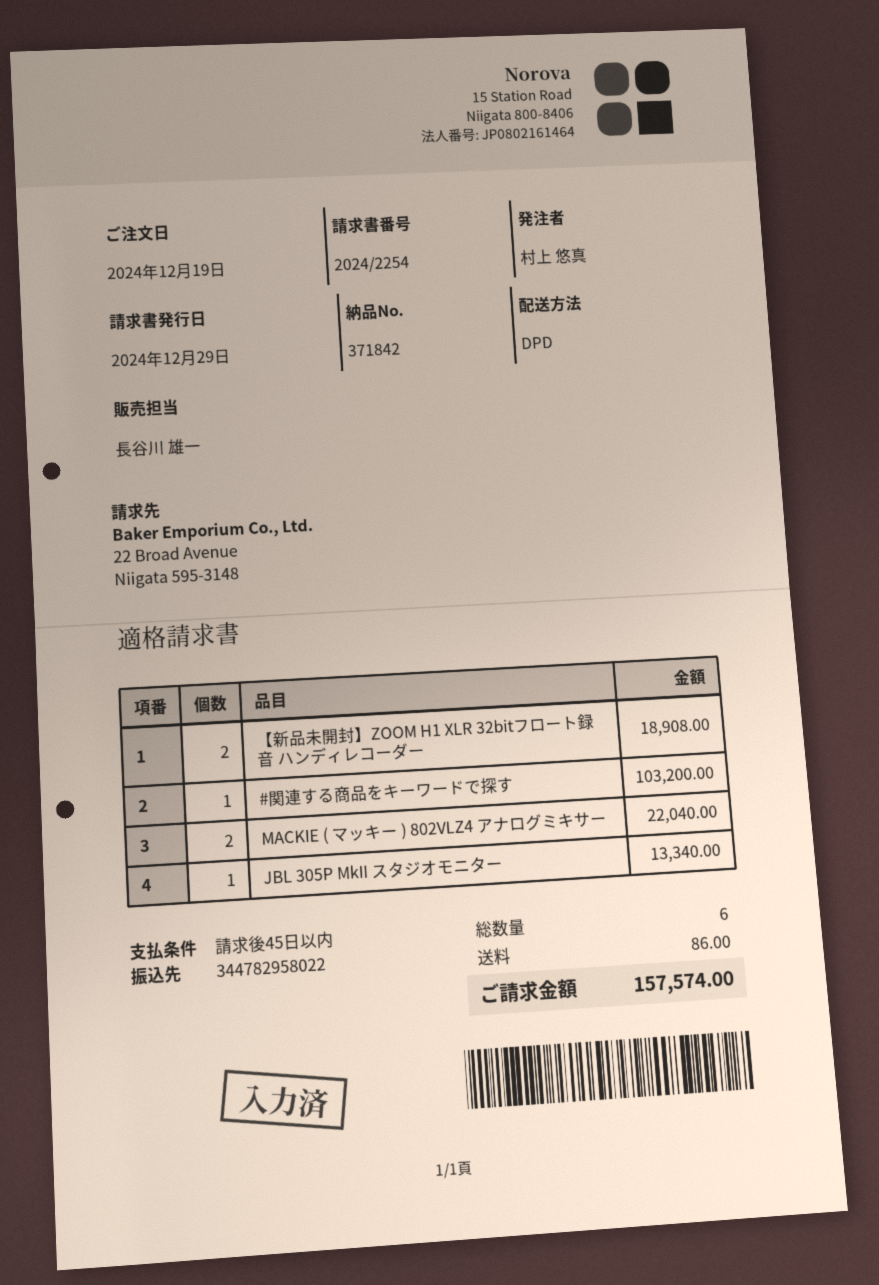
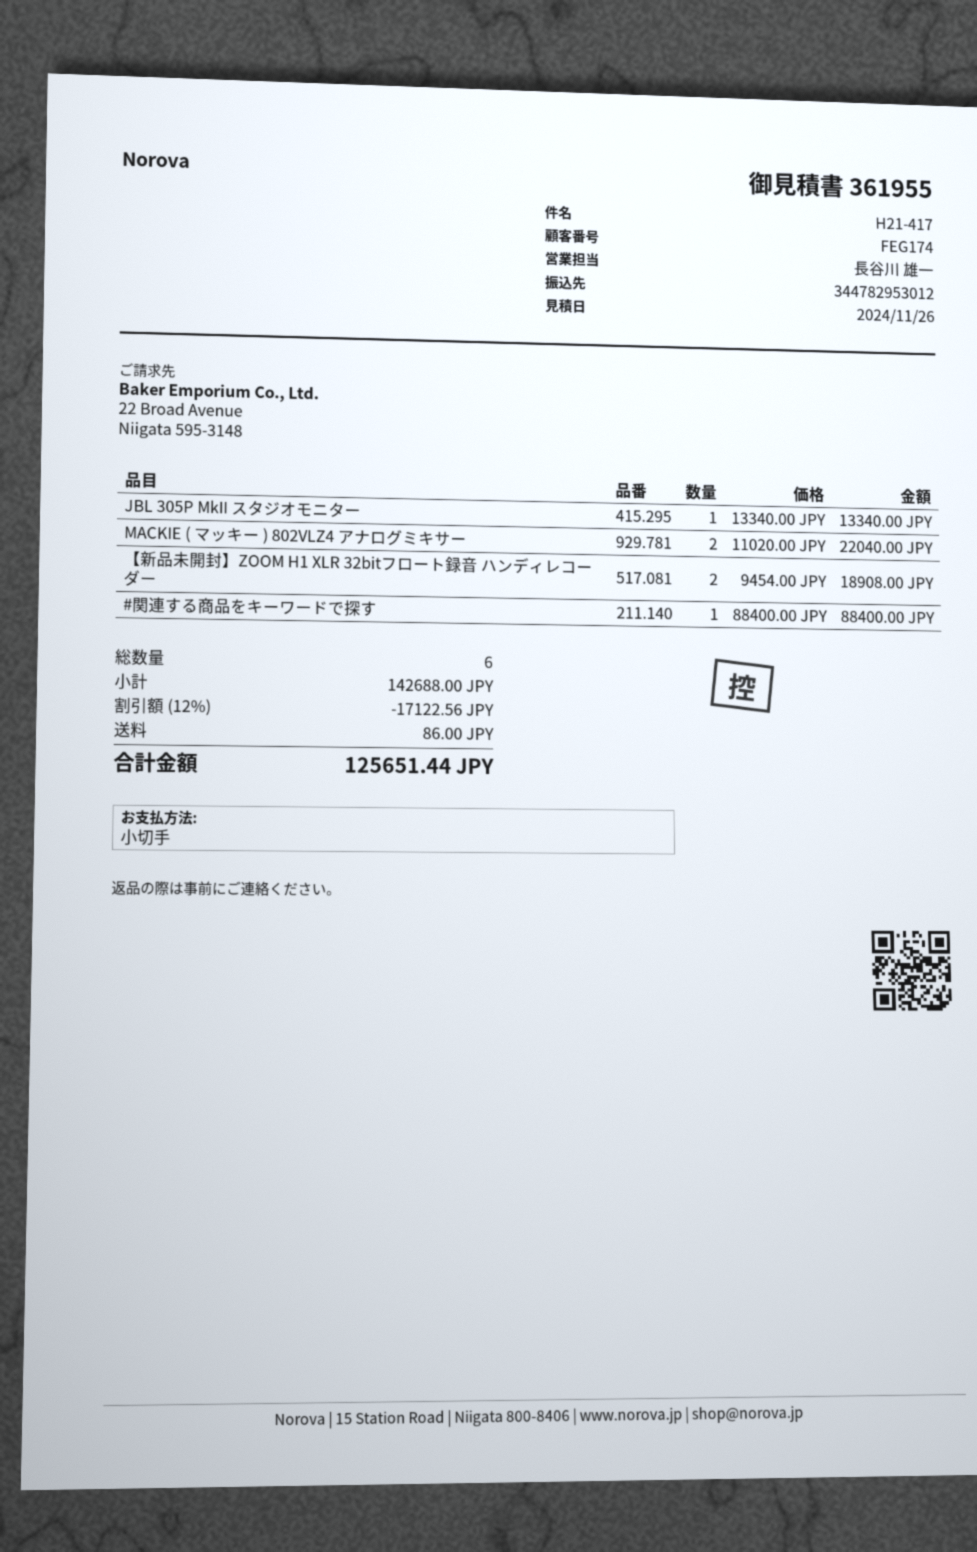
bank account: 344782958022 -> 344782953012
#関連する商品をキーワードで探す: 1 for 103200.00 -> 1 for 88400.00
discount: none -> 12% = 17122.56
total: 157574.00 -> 125651.44

